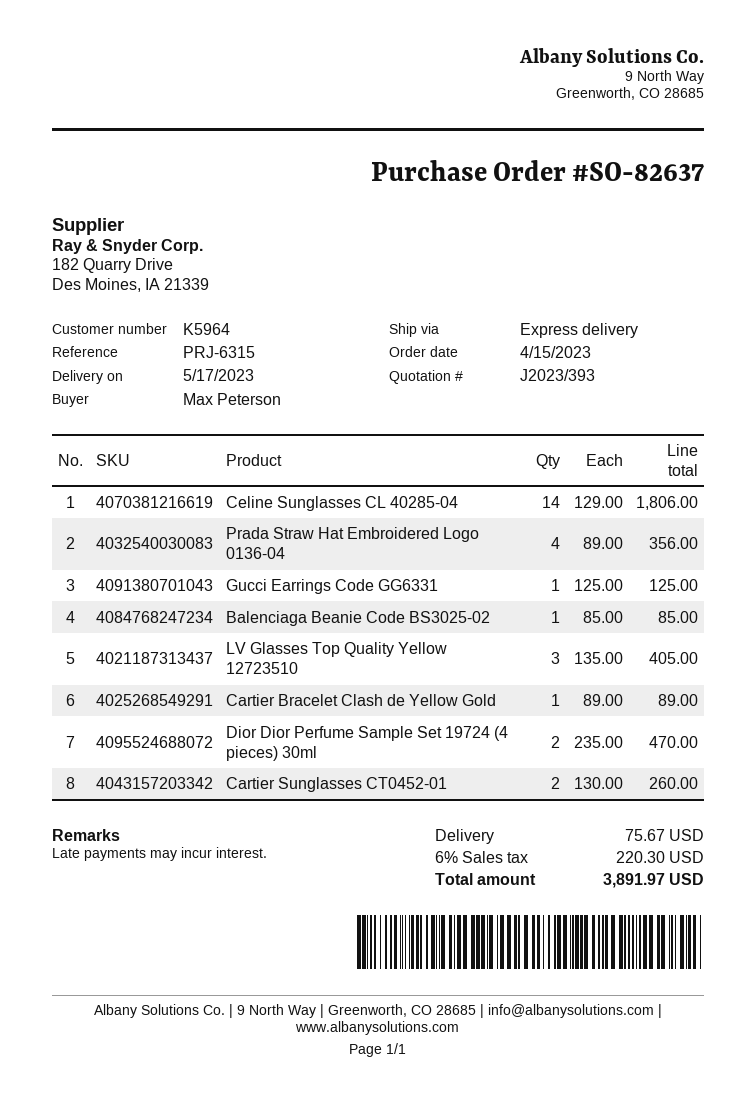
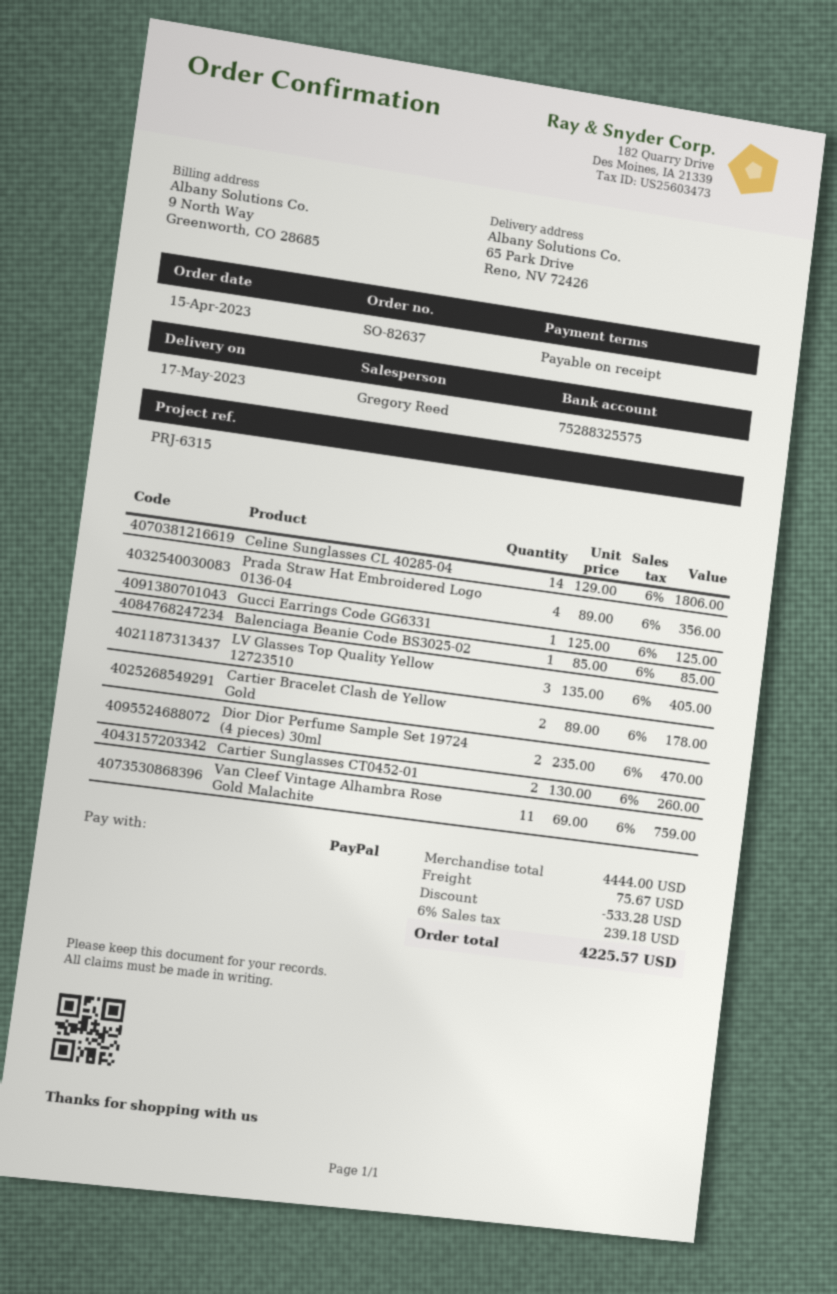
Cartier Bracelet Clash de Yellow Gold: 1 x 89.00 = 89.00 -> 2 x 89.00 = 178.00
Van Cleef Vintage Alhambra Rose Gold Malachite: none -> 11 x 69.00 = 759.00
discount: none -> 533.28
tax: 6% = 220.30 -> 6% = 239.18
total: 3891.97 -> 4225.57

